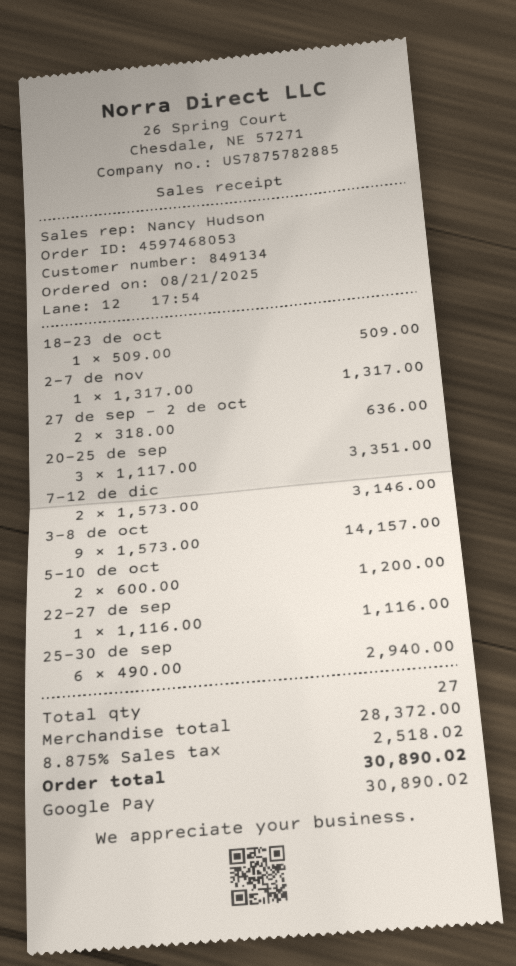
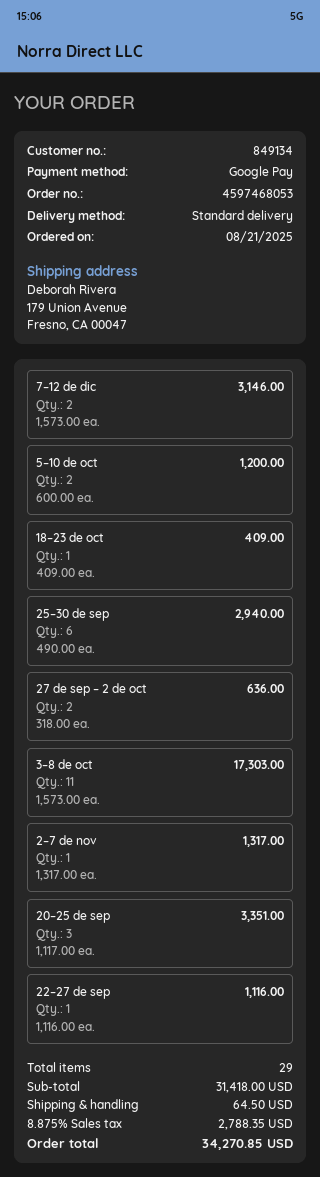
18–23 de oct: 1 x 509.00 = 509.00 -> 1 x 409.00 = 409.00
3–8 de oct: 9 x 1573.00 = 14157.00 -> 11 x 1573.00 = 17303.00
total quantity: 27 -> 29
subtotal: 28372.00 -> 31418.00
shipping: none -> 64.50
tax: 8.875% = 2518.02 -> 8.875% = 2788.35
total: 30890.02 -> 34270.85

